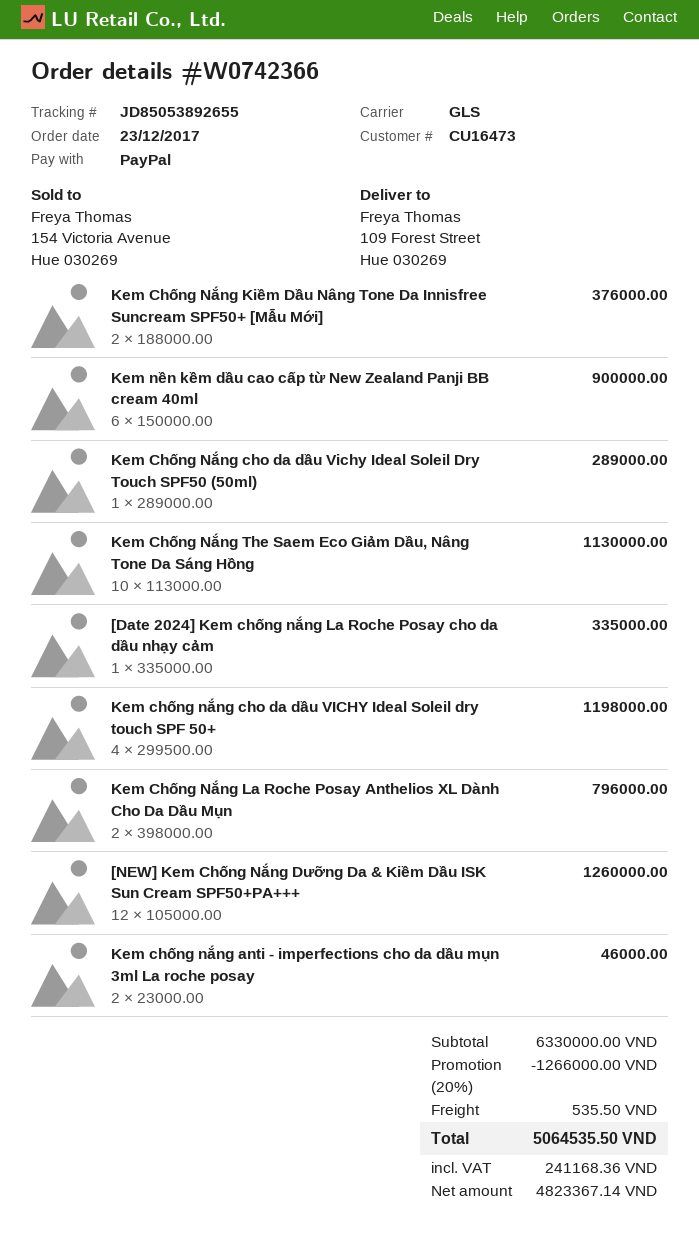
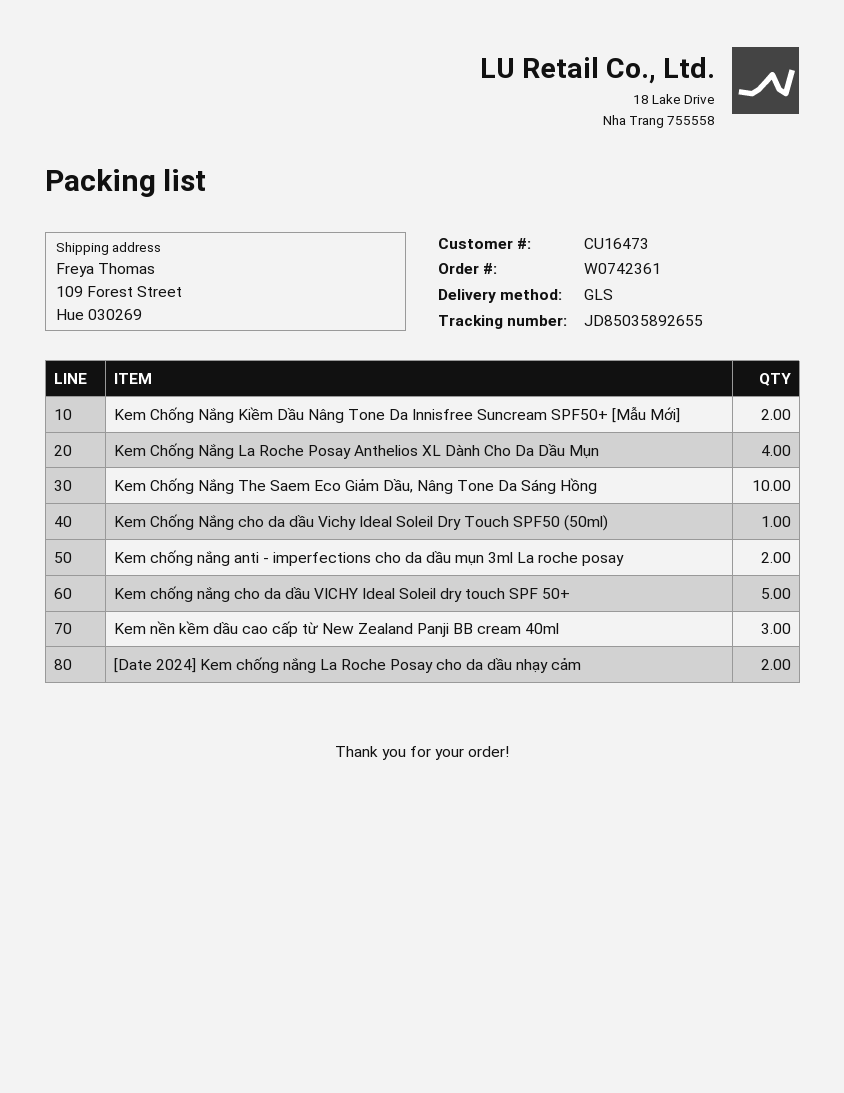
order number: W0742366 -> W0742361
tracking number: JD85053892655 -> JD85035892655
Kem nền kềm dầu cao cấp từ New Zealand Panji BB cream 40ml: 6 -> 3
[Date 2024] Kem chống nắng La Roche Posay cho da dầu nhạy cảm: 1 -> 2
Kem chống nắng cho da dầu VICHY Ideal Soleil dry touch SPF 50+: 4 -> 5
Kem Chống Nắng La Roche Posay Anthelios XL Dành Cho Da Dầu Mụn: 2 -> 4
[NEW] Kem Chống Nắng Dưỡng Da & Kiềm Dầu ISK Sun Cream SPF50+PA+++: 12 -> none

